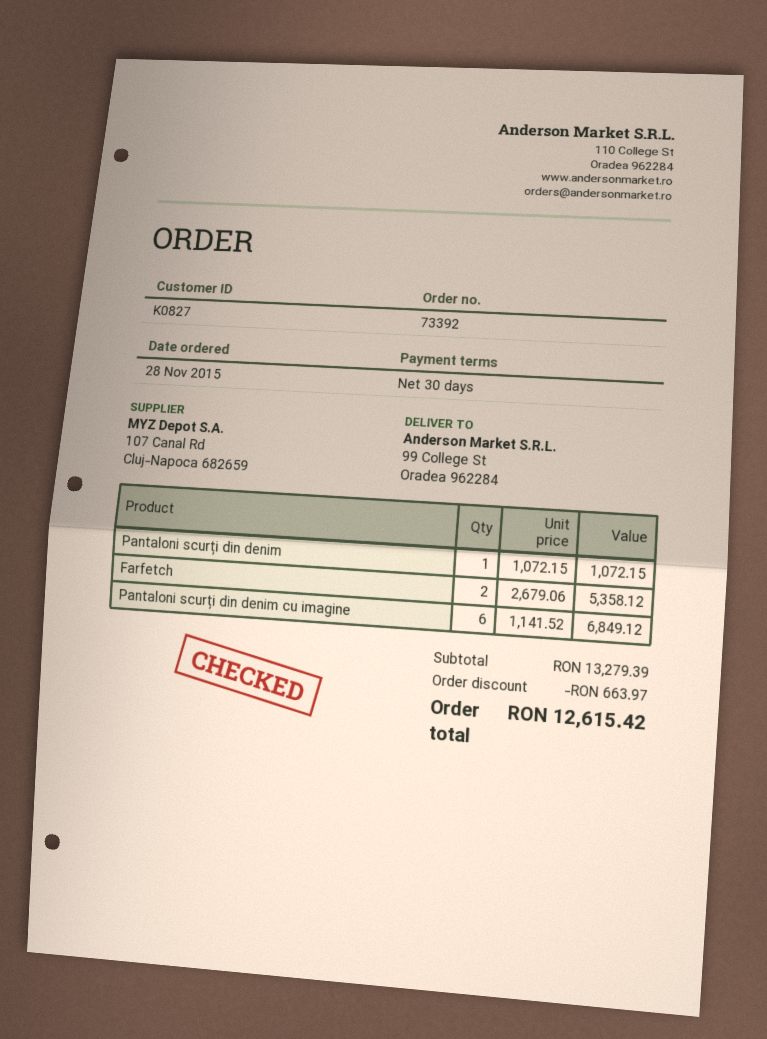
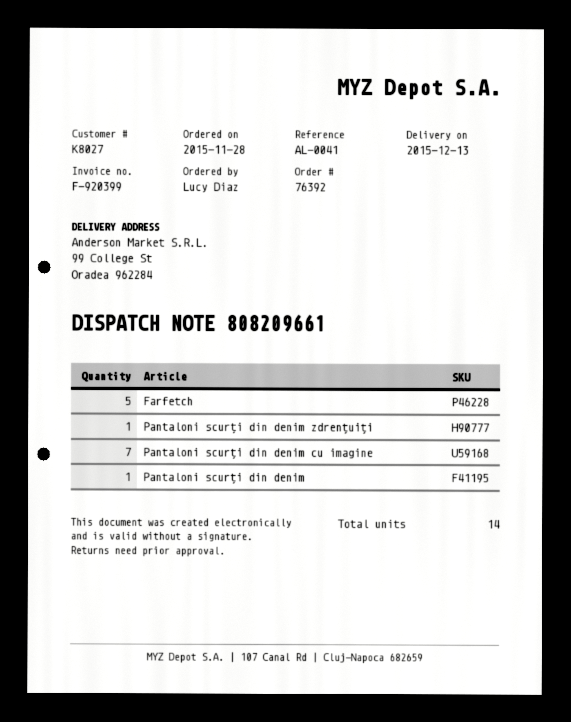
order number: 73392 -> 76392
customer number: K0827 -> K8027
Farfetch: 2 -> 5
Pantaloni scurți din denim cu imagine: 6 -> 7
Pantaloni scurți din denim zdrențuiți: none -> 1

